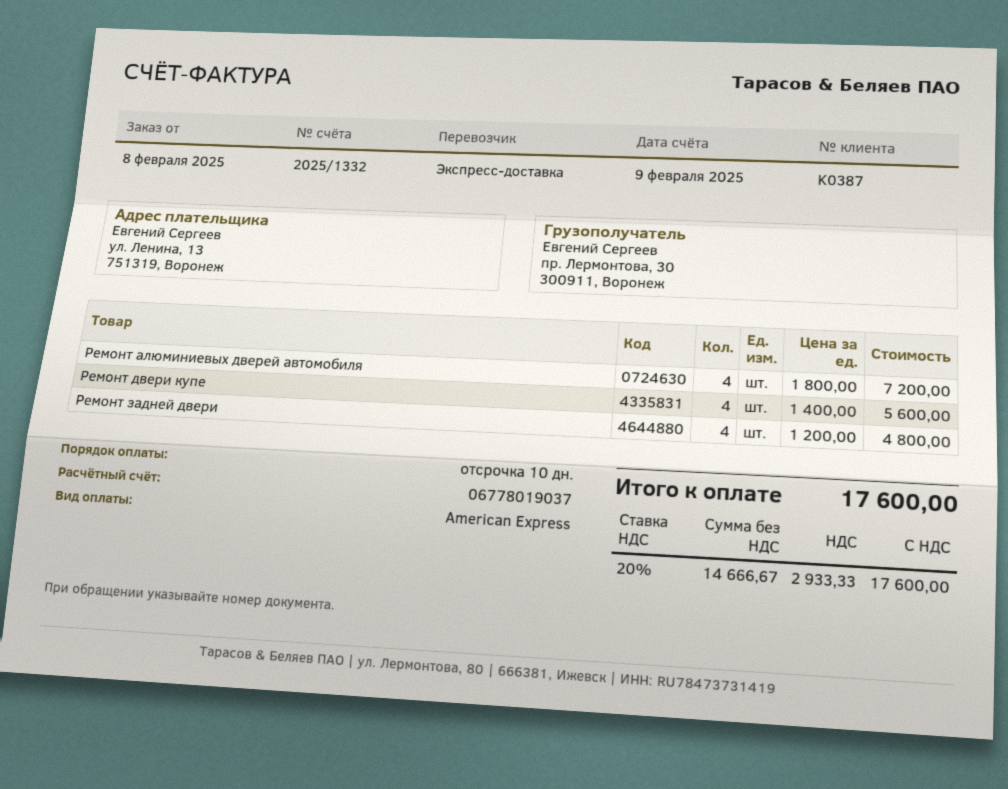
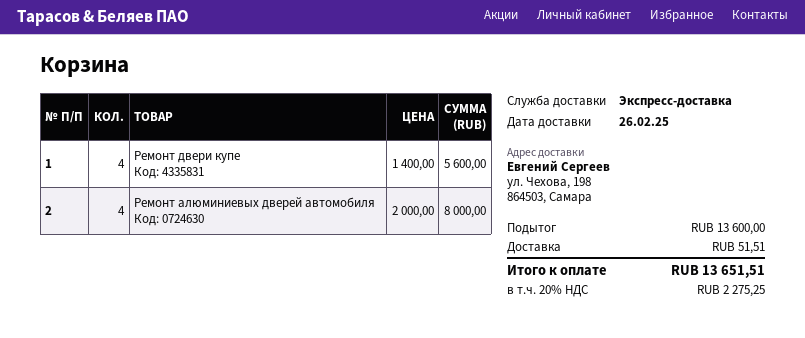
ship to: пр. Лермонтова, 30, 300911, Воронеж -> ул. Чехова, 198, 864503, Самара
Ремонт алюминиевых дверей автомобиля: 4 x 1800.00 = 7200.00 -> 4 x 2000.00 = 8000.00
Ремонт задней двери: 4 x 1200.00 = 4800.00 -> none
shipping: none -> 51.51
tax: 20% = 2933.33 -> 20% = 2275.25
total: 17600.00 -> 13651.51

